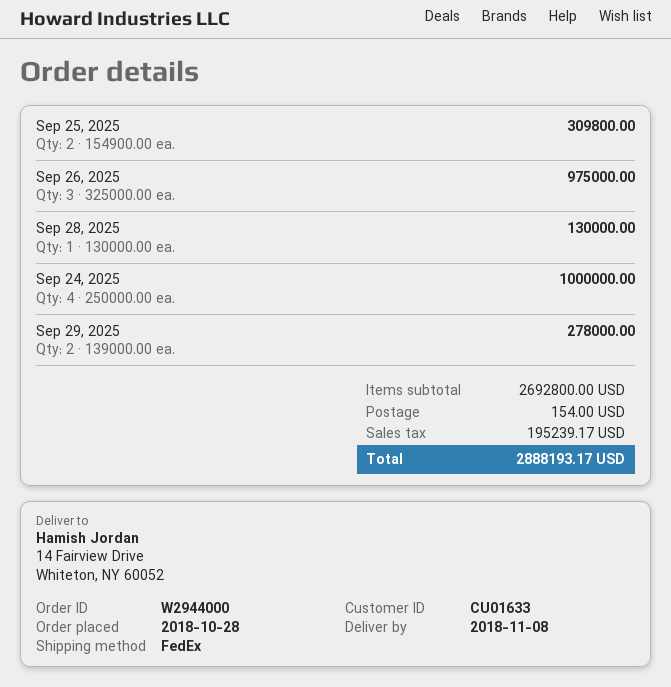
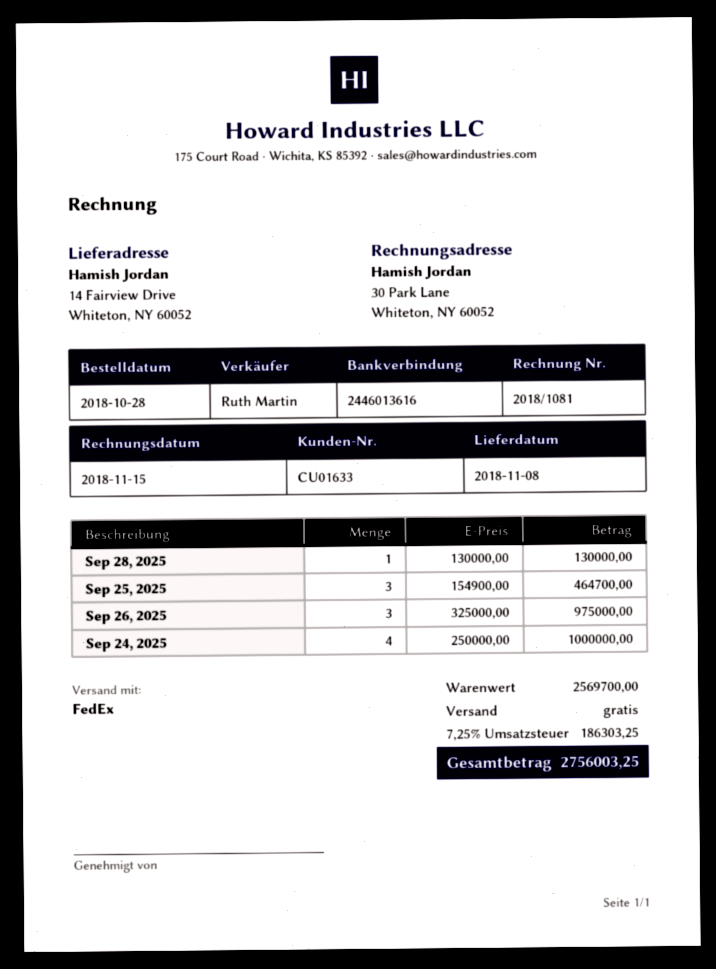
Sep 25, 2025: 2 x 154900.00 = 309800.00 -> 3 x 154900.00 = 464700.00
Sep 29, 2025: 2 x 139000.00 = 278000.00 -> none
subtotal: 2692800.00 -> 2569700.00
shipping: 154.00 -> 0.00
tax: 195239.17 -> 186303.25
total: 2888193.17 -> 2756003.25

